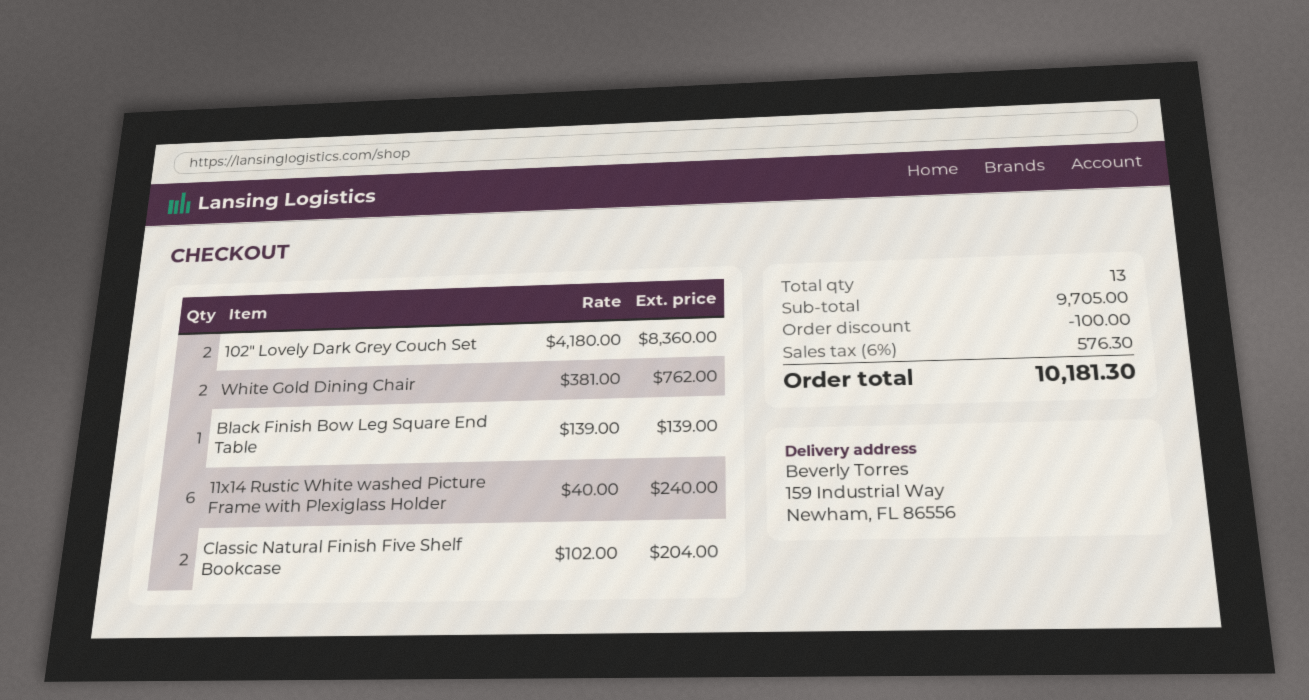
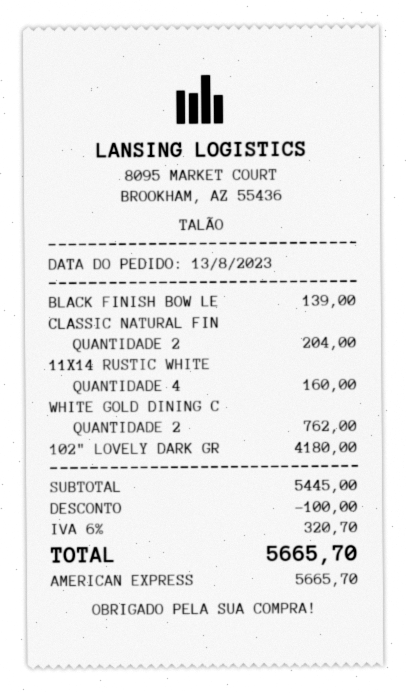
102" Lovely Dark Grey Couch Set: 2 for 8360.00 -> 1 for 4180.00
11x14 Rustic White washed Picture Frame with Plexiglass Holder: 6 for 240.00 -> 4 for 160.00
subtotal: 9705.00 -> 5445.00
tax: 6% = 576.30 -> 6% = 320.70
total: 10181.30 -> 5665.70

